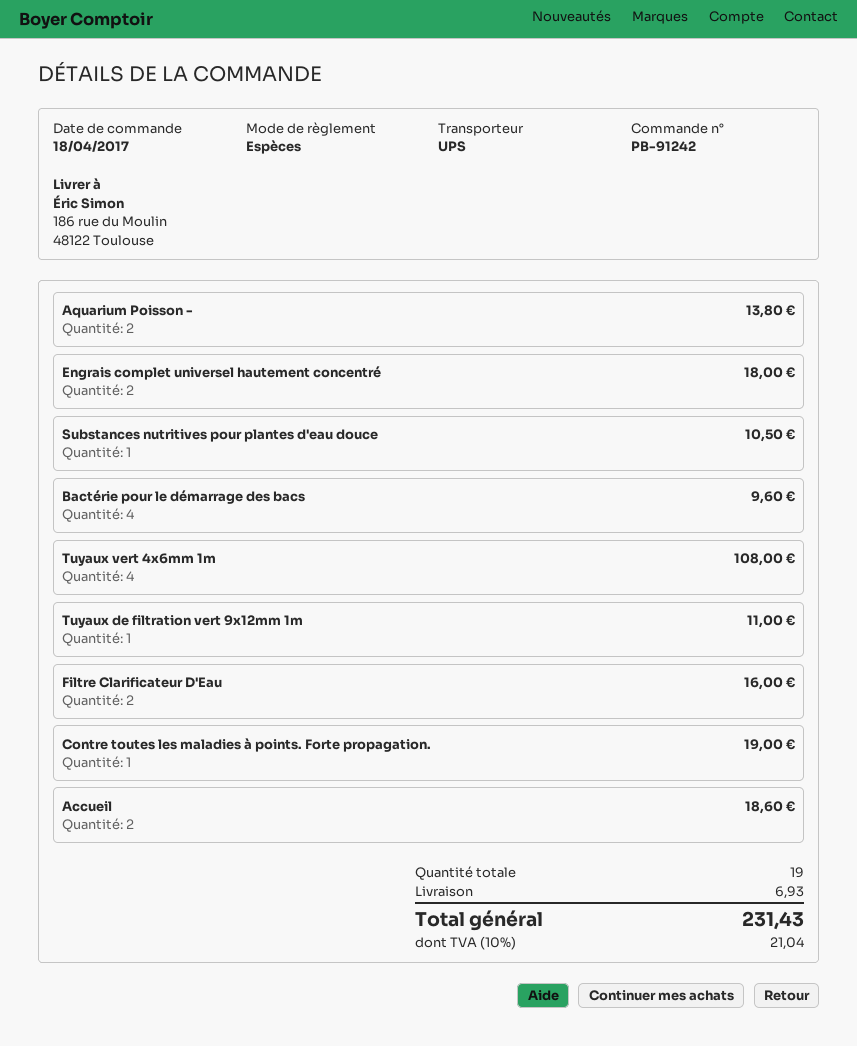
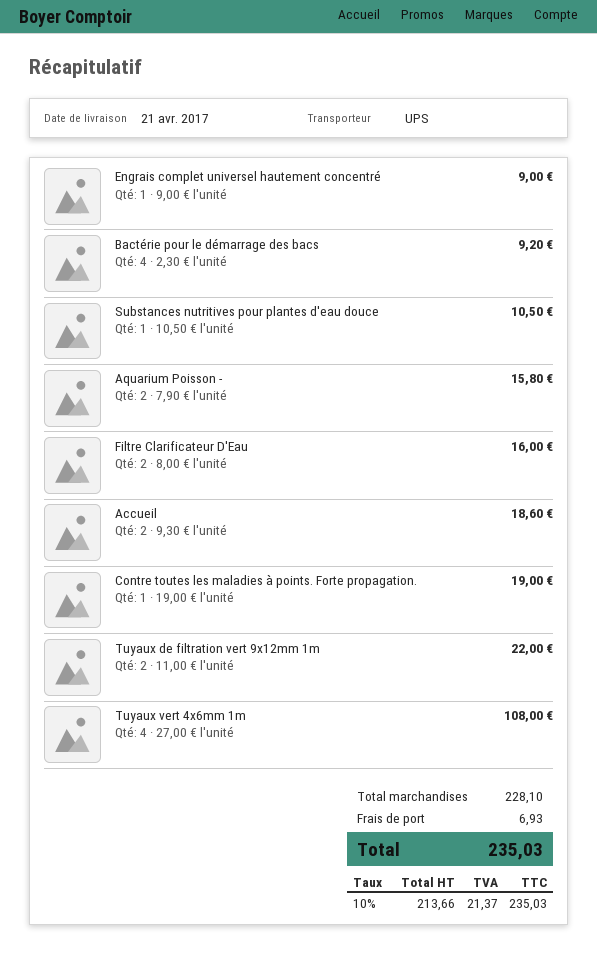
Aquarium Poisson -: 2 for 13.80 -> 2 for 15.80
Engrais complet universel hautement concentré: 2 for 18.00 -> 1 for 9.00
Bactérie pour le démarrage des bacs: 4 for 9.60 -> 4 for 9.20
Tuyaux de filtration vert 9x12mm 1m: 1 for 11.00 -> 2 for 22.00
tax: 10% = 21.04 -> 10% = 21.37
total: 231.43 -> 235.03

